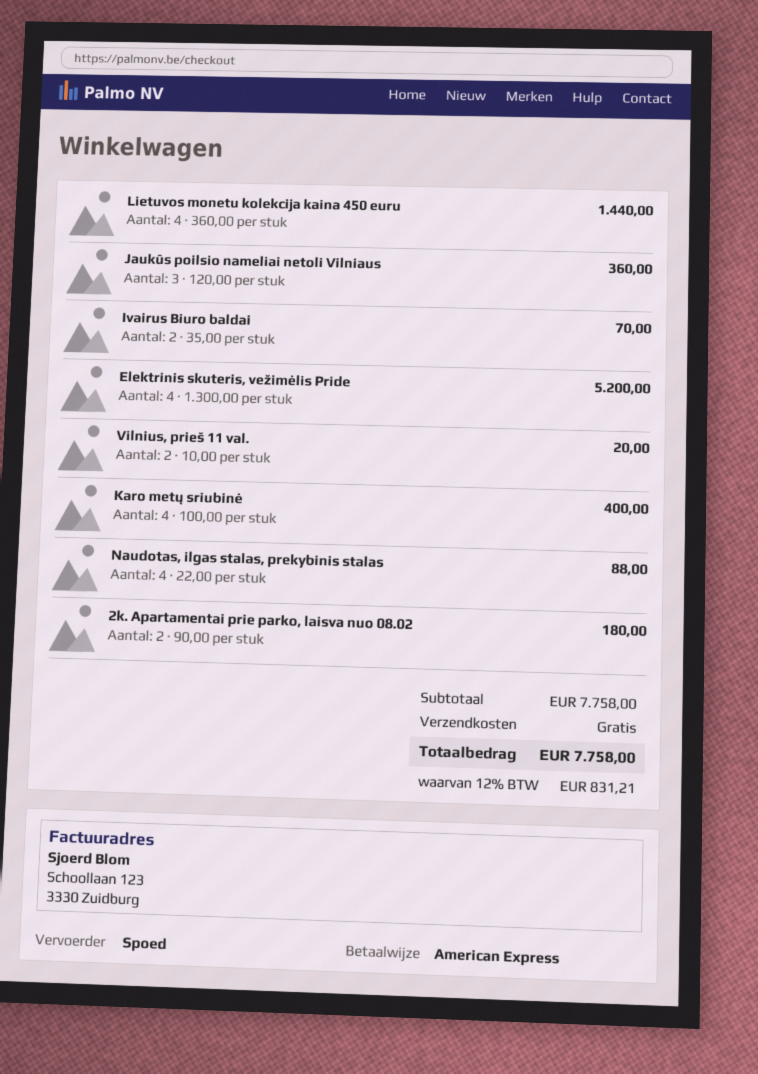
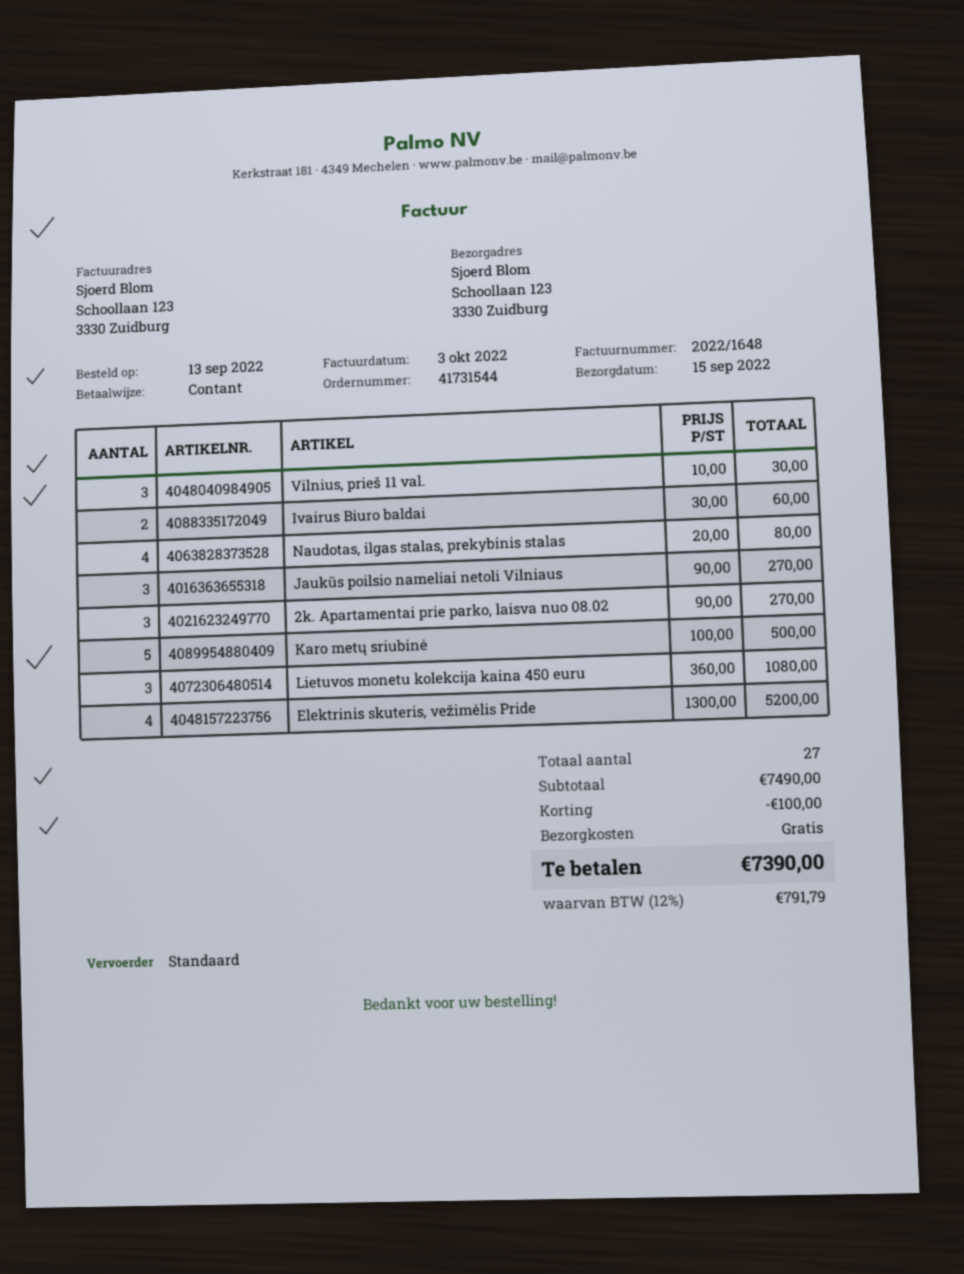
payment method: American Express -> cash
shipping method: express -> standard
Lietuvos monetu kolekcija kaina 450 euru: 4 x 360.00 = 1440.00 -> 3 x 360.00 = 1080.00
Jaukūs poilsio nameliai netoli Vilniaus: 3 x 120.00 = 360.00 -> 3 x 90.00 = 270.00
Ivairus Biuro baldai: 2 x 35.00 = 70.00 -> 2 x 30.00 = 60.00
Vilnius, prieš 11 val.: 2 x 10.00 = 20.00 -> 3 x 10.00 = 30.00
Karo metų sriubinė: 4 x 100.00 = 400.00 -> 5 x 100.00 = 500.00
Naudotas, ilgas stalas, prekybinis stalas: 4 x 22.00 = 88.00 -> 4 x 20.00 = 80.00
2k. Apartamentai prie parko, laisva nuo 08.02: 2 x 90.00 = 180.00 -> 3 x 90.00 = 270.00
subtotal: 7758.00 -> 7490.00
discount: none -> 100.00
tax: 12% = 831.21 -> 12% = 791.79
total: 7758.00 -> 7390.00

